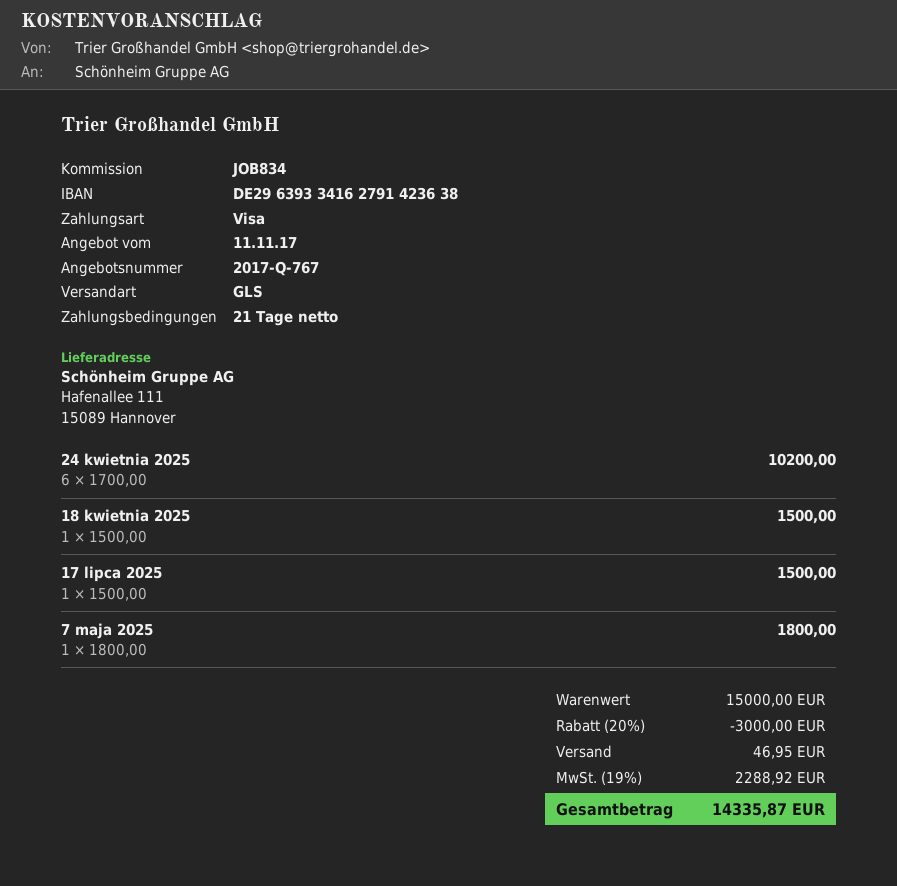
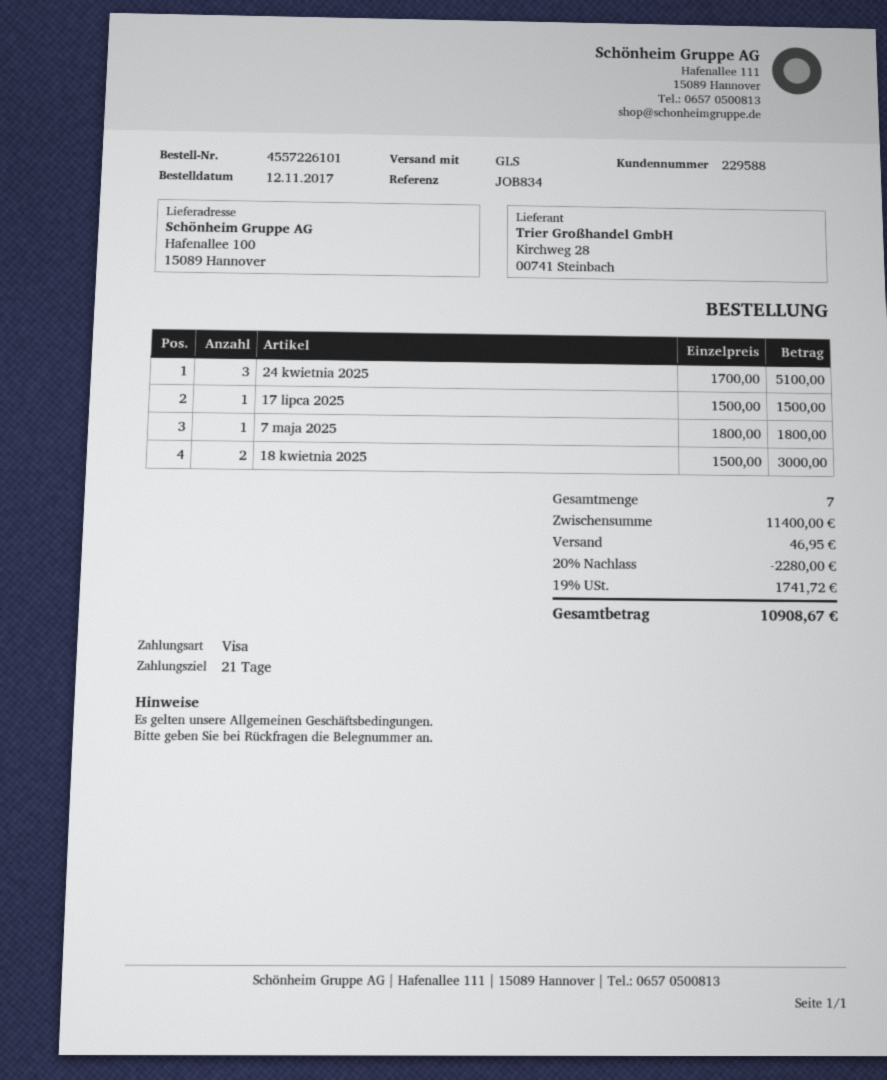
ship to: Hafenallee 111, 15089 Hannover -> Hafenallee 100, 15089 Hannover
24 kwietnia 2025: 6 x 1700.00 = 10200.00 -> 3 x 1700.00 = 5100.00
18 kwietnia 2025: 1 x 1500.00 = 1500.00 -> 2 x 1500.00 = 3000.00
subtotal: 15000.00 -> 11400.00
discount: 20% = 3000.00 -> 20% = 2280.00
tax: 19% = 2288.92 -> 19% = 1741.72
total: 14335.87 -> 10908.67

